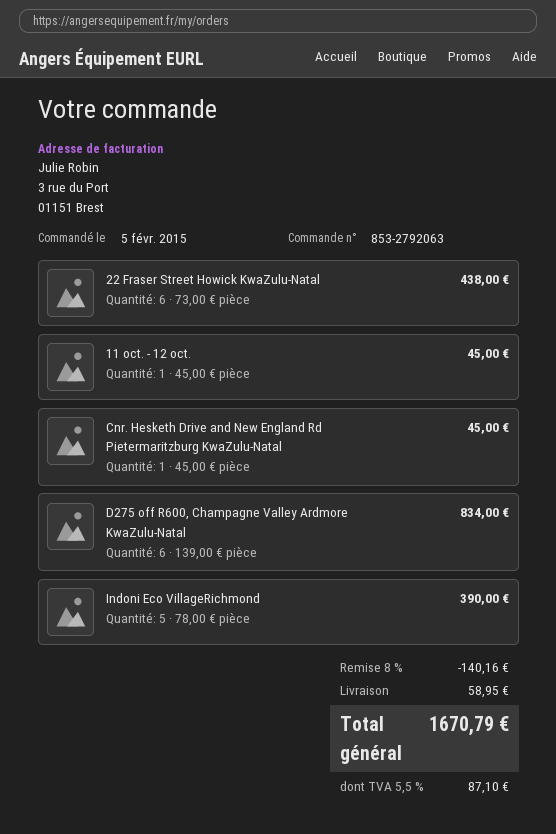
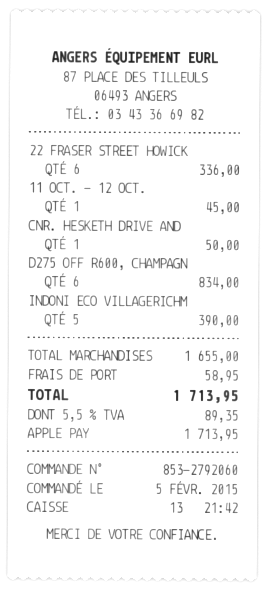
order number: 853-2792063 -> 853-2792060
22 Fraser Street Howick KwaZulu-Natal: 6 for 438.00 -> 6 for 336.00
Cnr. Hesketh Drive and New England Rd Pietermaritzburg KwaZulu-Natal: 1 for 45.00 -> 1 for 50.00
discount: 8% = 140.16 -> none
tax: 5.5% = 87.10 -> 5.5% = 89.35
total: 1670.79 -> 1713.95

